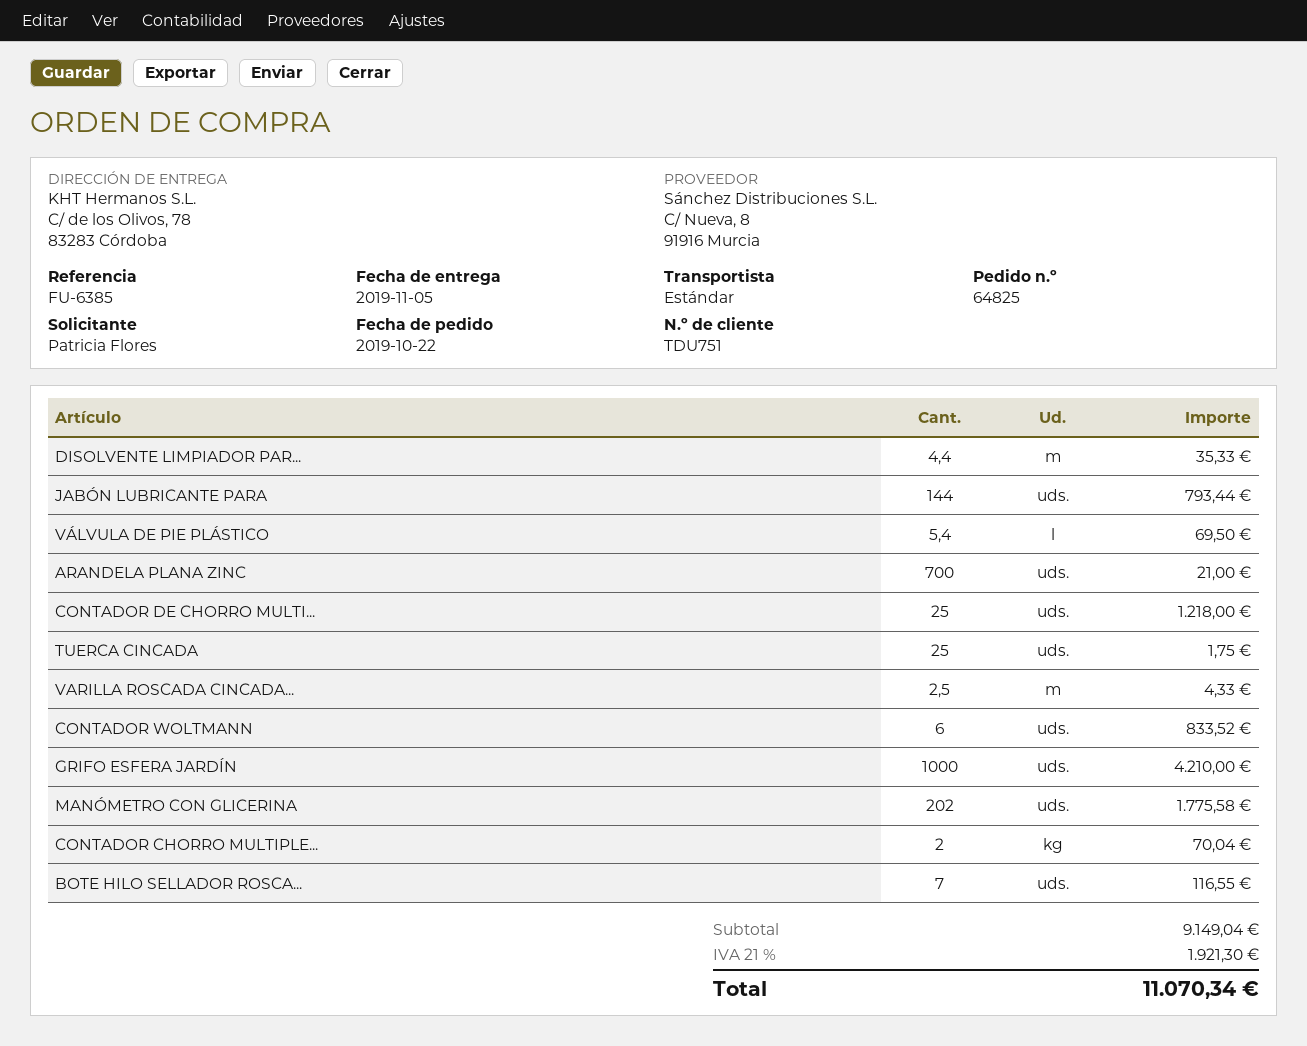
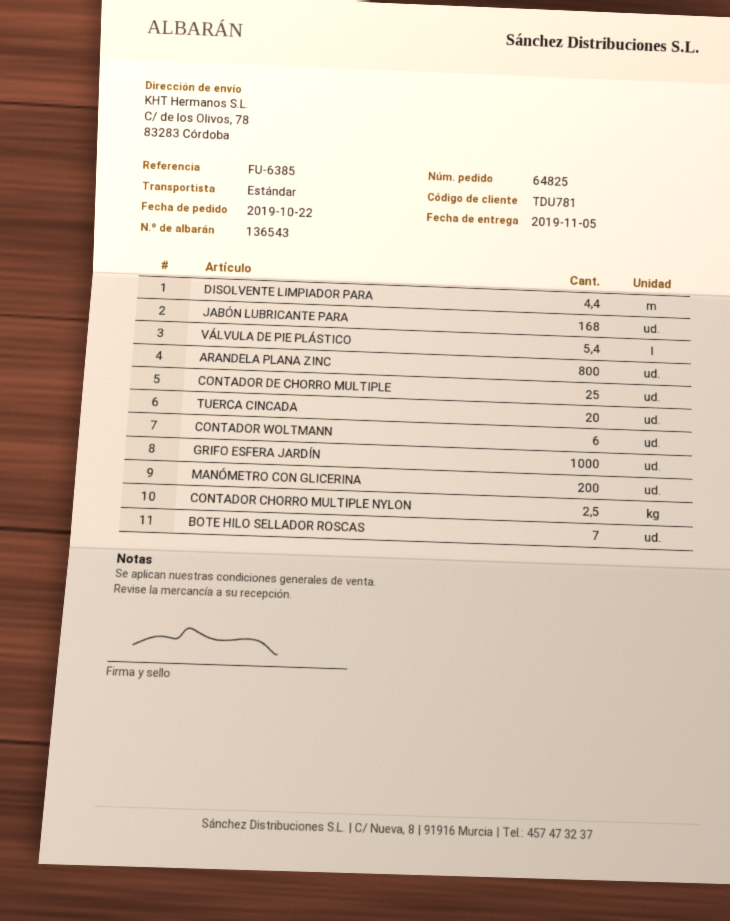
customer number: TDU751 -> TDU781
JABÓN LUBRICANTE PARA: 144 -> 168
ARANDELA PLANA ZINC: 700 -> 800
TUERCA CINCADA: 25 -> 20
VARILLA ROSCADA CINCADA...: 2.5 -> none
MANÓMETRO CON GLICERINA: 202 -> 200
CONTADOR CHORRO MULTIPLE...: 2 -> 2.5

